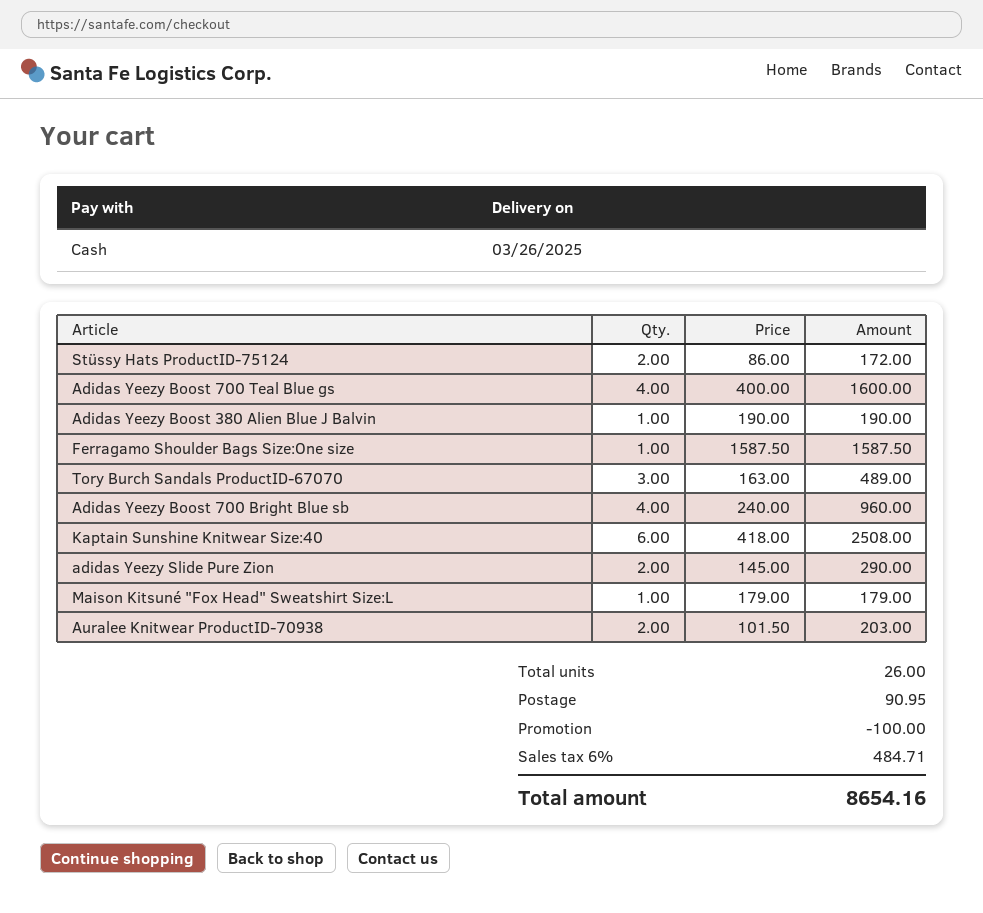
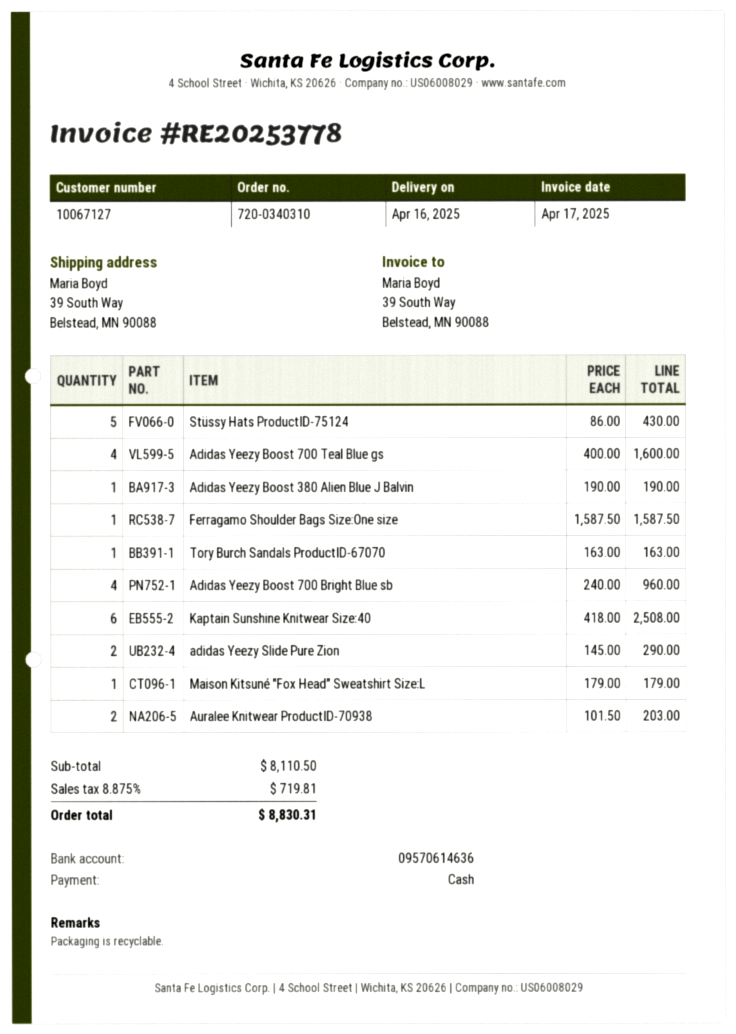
delivery date: 2025-03-26 -> 2025-04-16
Stüssy Hats ProductID-75124: 2 x 86.00 = 172.00 -> 5 x 86.00 = 430.00
Tory Burch Sandals ProductID-67070: 3 x 163.00 = 489.00 -> 1 x 163.00 = 163.00
discount: 100.00 -> none
shipping: 90.95 -> none
tax: 6% = 484.71 -> 8.875% = 719.81
total: 8654.16 -> 8830.31

